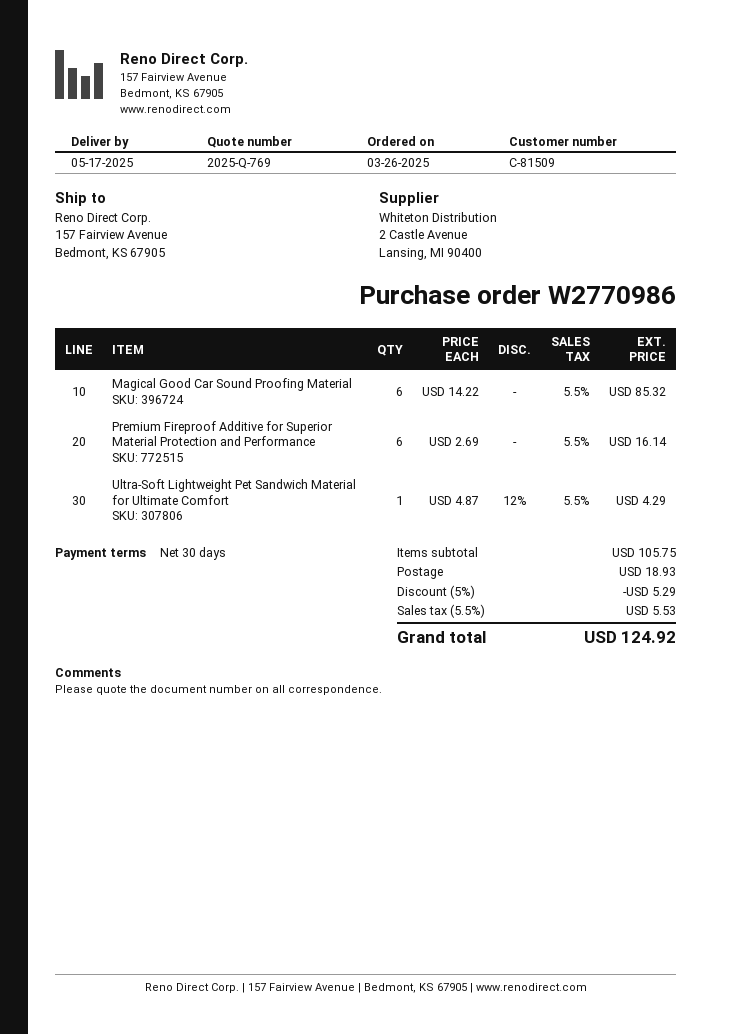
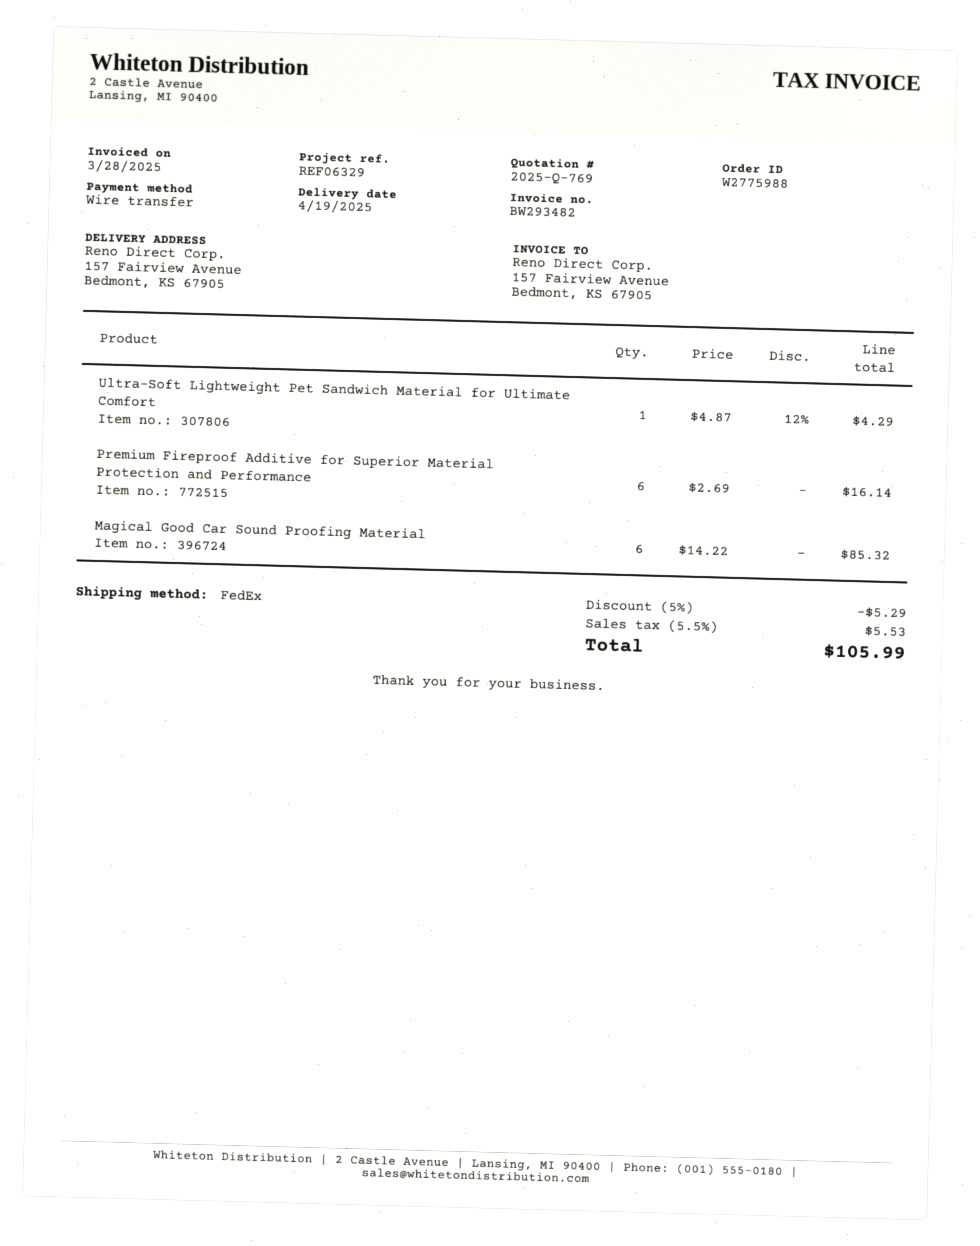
order number: W2770986 -> W2775988
delivery date: 2025-05-17 -> 2025-04-19
shipping: 18.93 -> none
total: 124.92 -> 105.99

